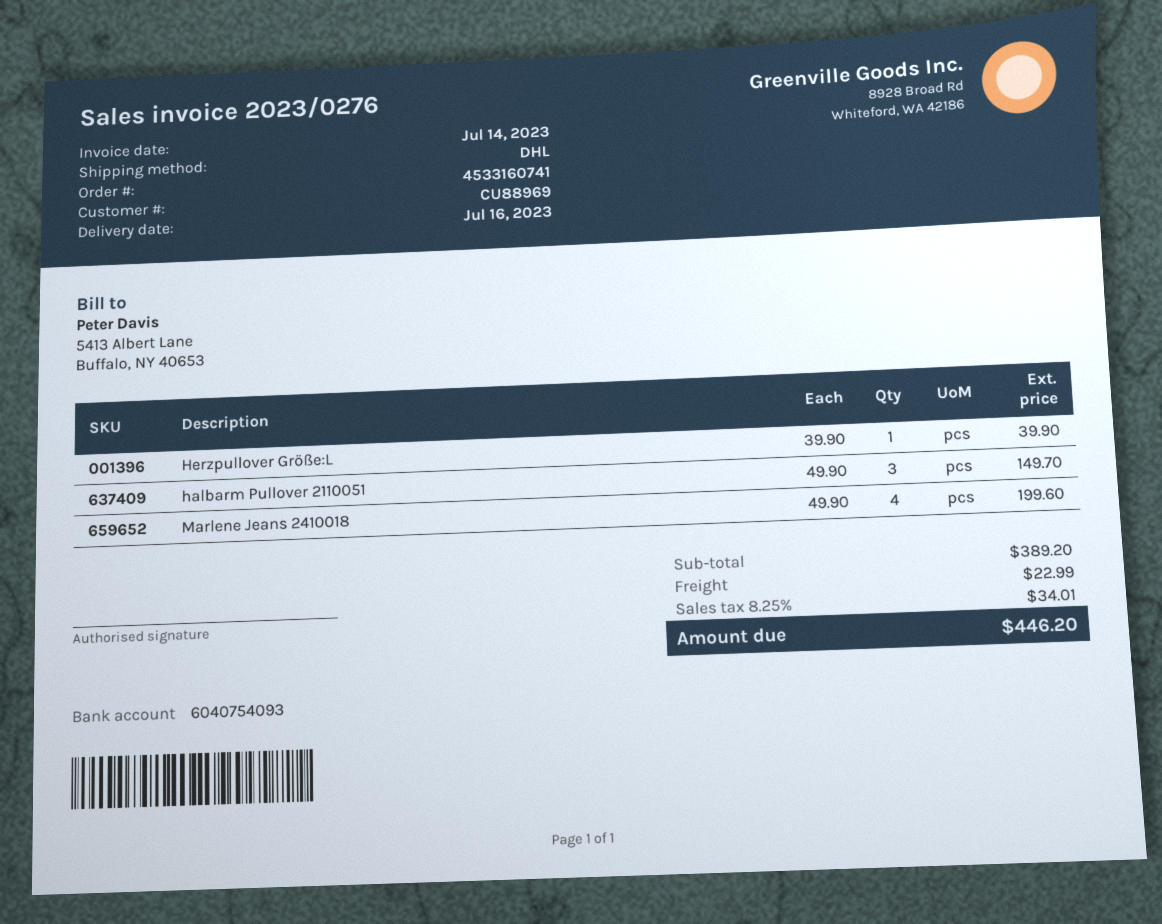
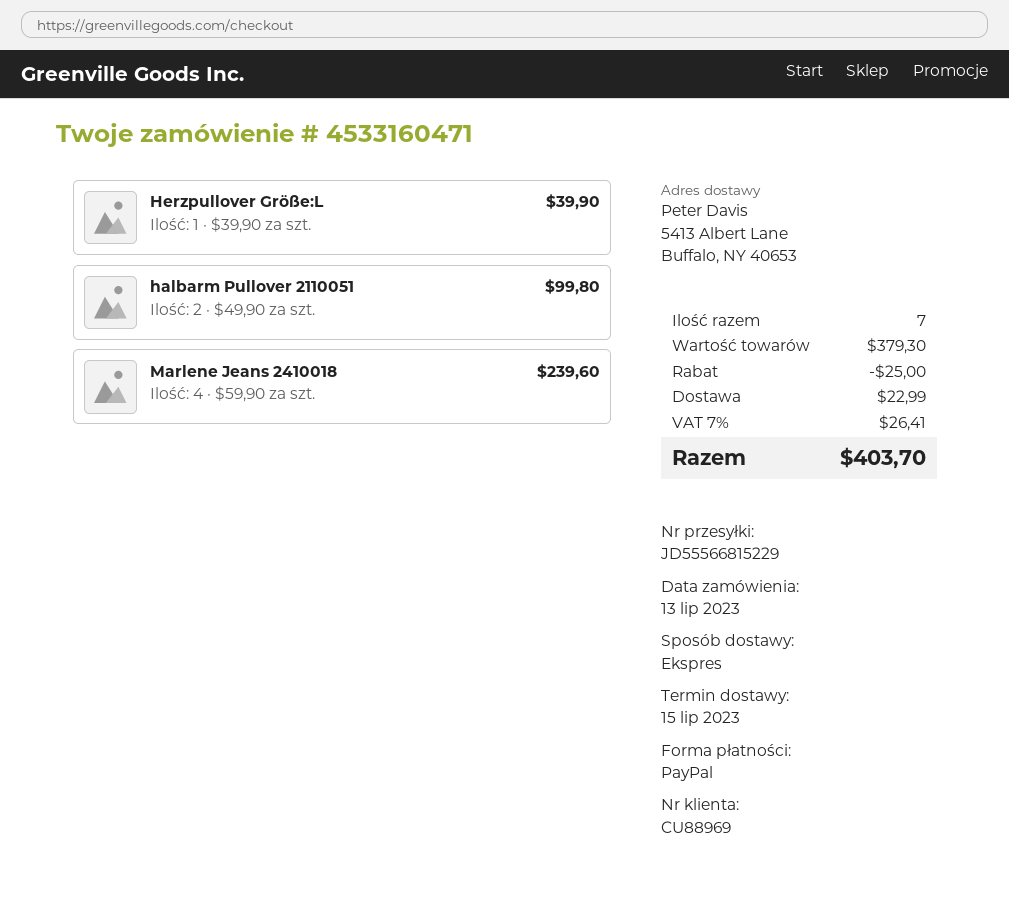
order number: 4533160741 -> 4533160471
delivery date: 2023-07-16 -> 2023-07-15
shipping method: DHL -> express
halbarm Pullover 2110051: 3 x 49.90 = 149.70 -> 2 x 49.90 = 99.80
Marlene Jeans 2410018: 4 x 49.90 = 199.60 -> 4 x 59.90 = 239.60
subtotal: 389.20 -> 379.30
discount: none -> 25.00
tax: 8.25% = 34.01 -> 7% = 26.41
total: 446.20 -> 403.70

